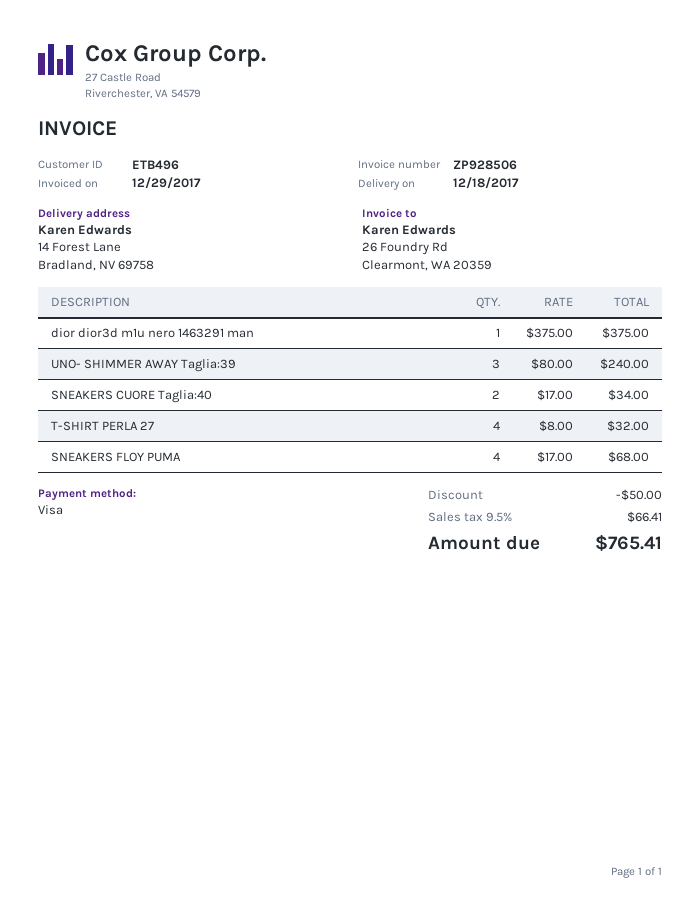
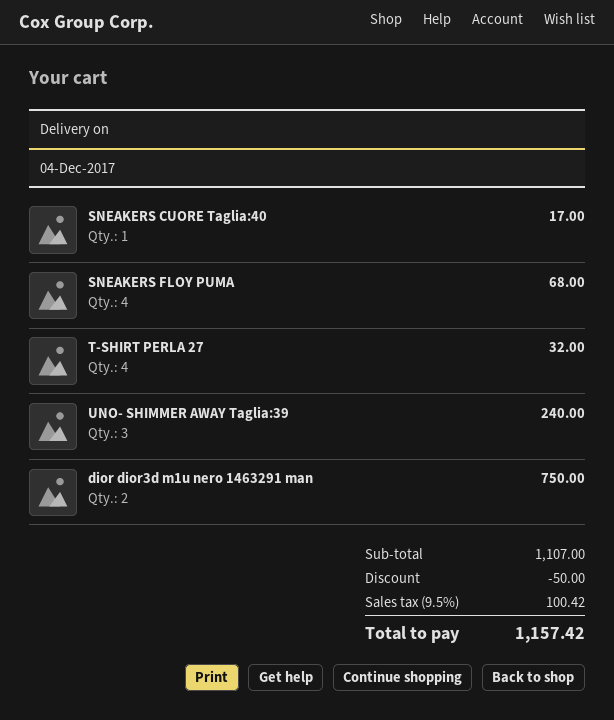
delivery date: 2017-12-18 -> 2017-12-04
dior dior3d m1u nero 1463291 man: 1 for 375.00 -> 2 for 750.00
SNEAKERS CUORE Taglia:40: 2 for 34.00 -> 1 for 17.00
tax: 9.5% = 66.41 -> 9.5% = 100.42
total: 765.41 -> 1157.42

